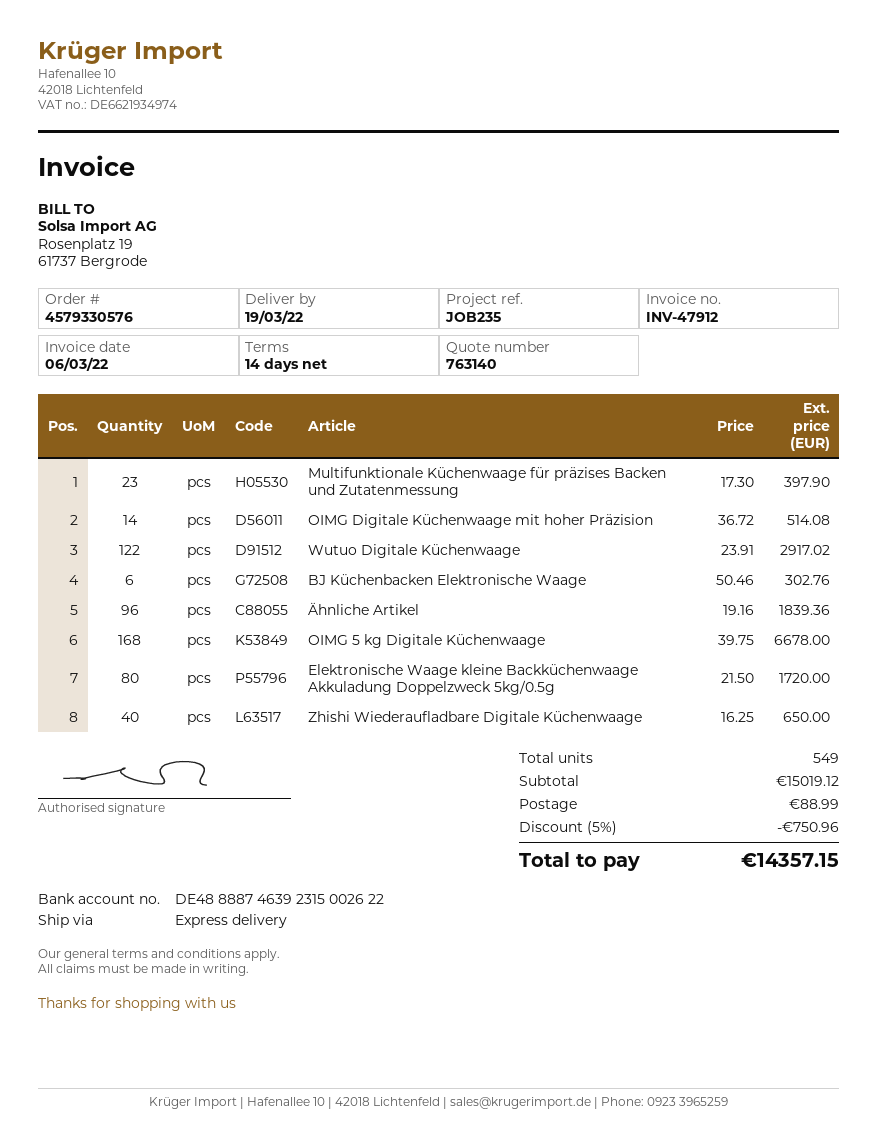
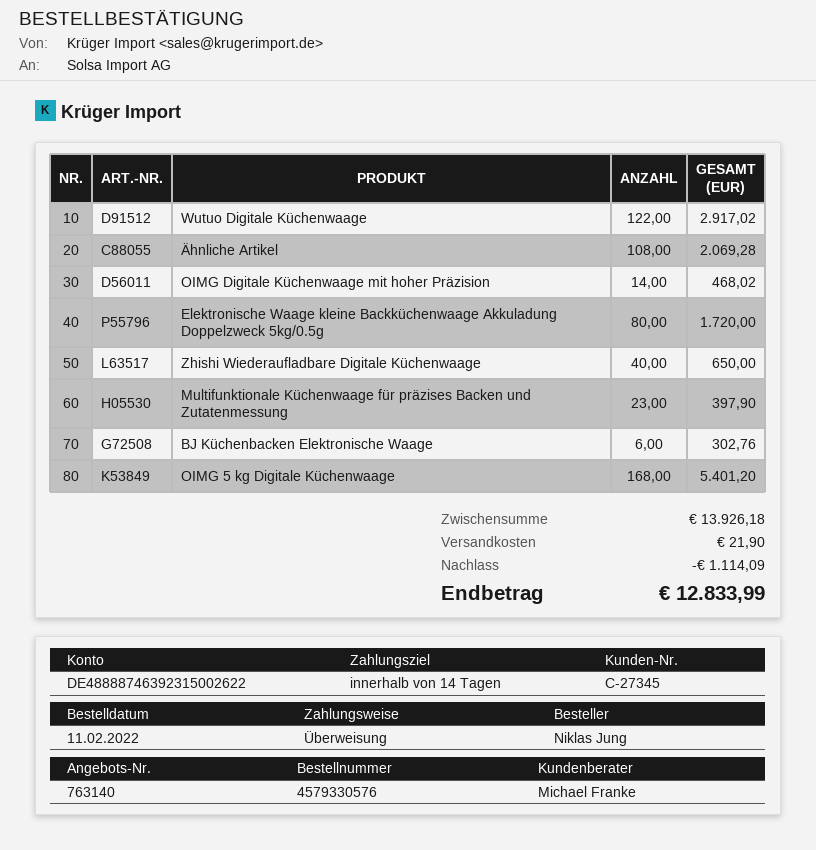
OIMG Digitale Küchenwaage mit hoher Präzision: 14 for 514.08 -> 14 for 468.02
Ähnliche Artikel: 96 for 1839.36 -> 108 for 2069.28
OIMG 5 kg Digitale Küchenwaage: 168 for 6678.00 -> 168 for 5401.20
subtotal: 15019.12 -> 13926.18
discount: 750.96 -> 1114.09
shipping: 88.99 -> 21.90
total: 14357.15 -> 12833.99

